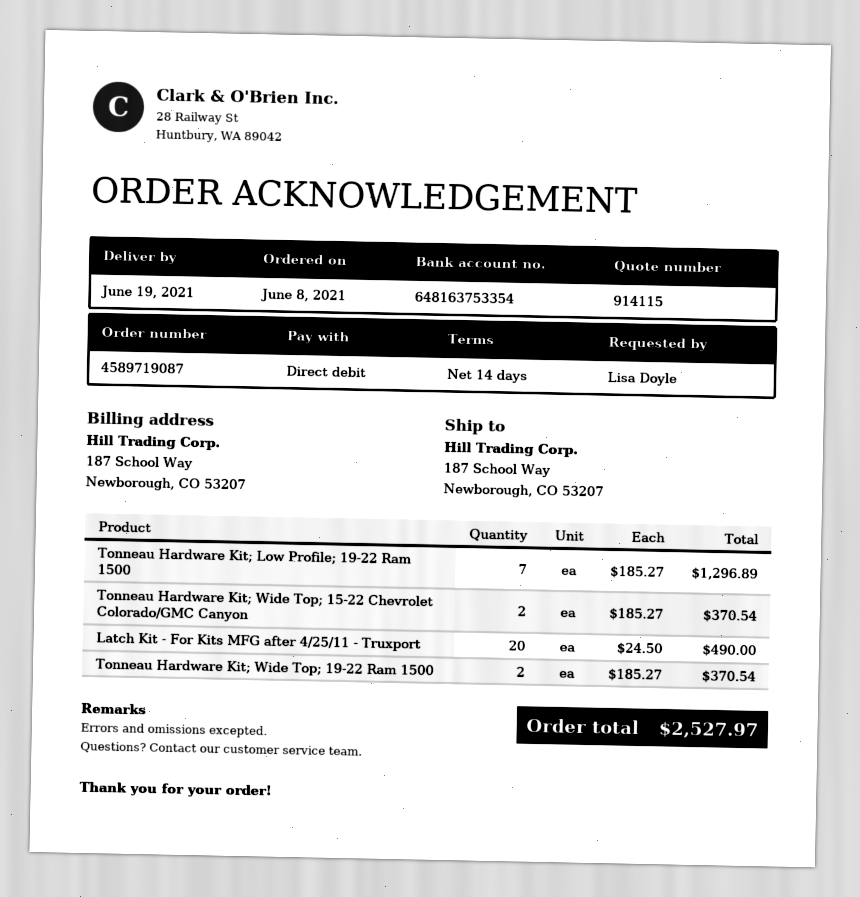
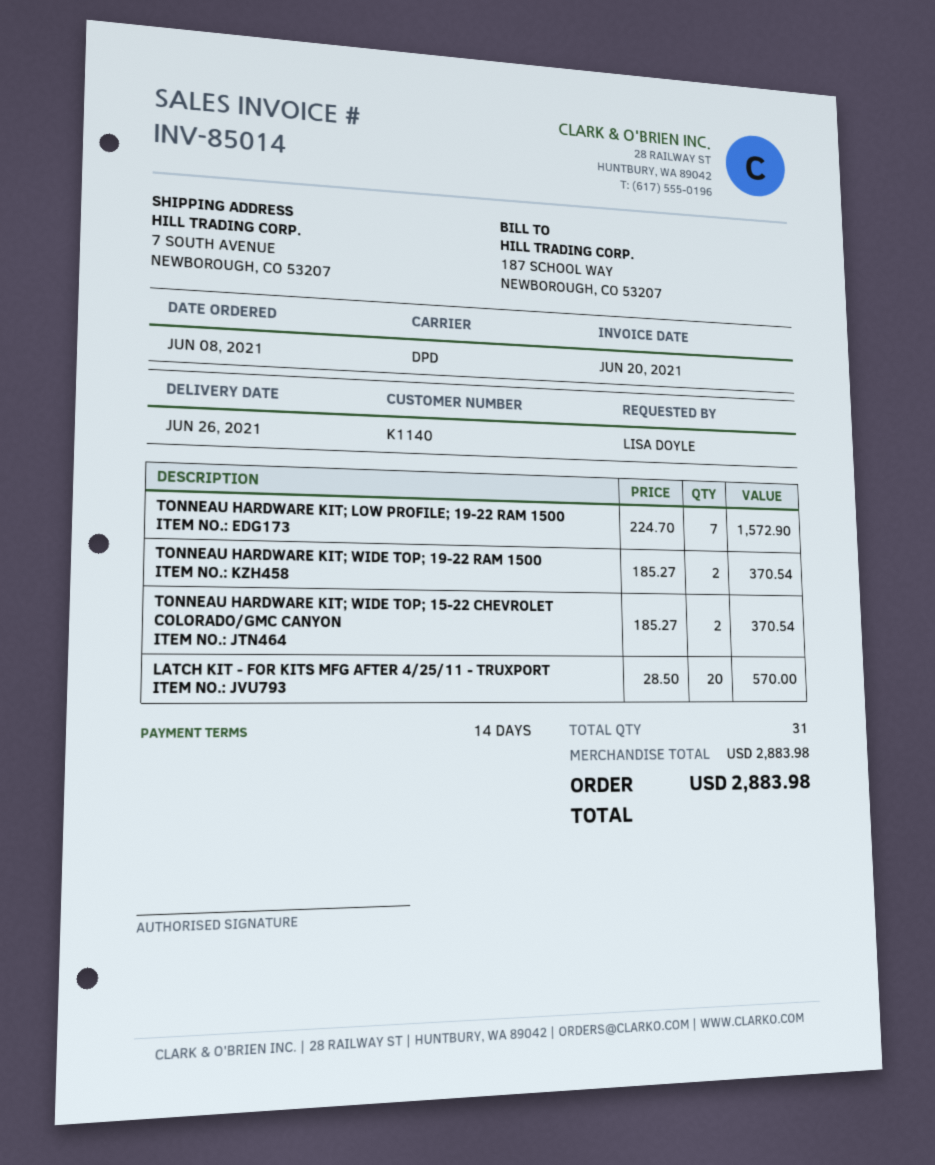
delivery date: 2021-06-19 -> 2021-06-26
ship to: 187 School Way, Newborough, CO 53207 -> 7 SOUTH AVENUE, NEWBOROUGH, CO 53207
Tonneau Hardware Kit; Low Profile; 19-22 Ram 1500: 7 x 185.27 = 1296.89 -> 7 x 224.70 = 1572.90
Latch Kit - For Kits MFG after 4/25/11 - Truxport: 20 x 24.50 = 490.00 -> 20 x 28.50 = 570.00
total: 2527.97 -> 2883.98

